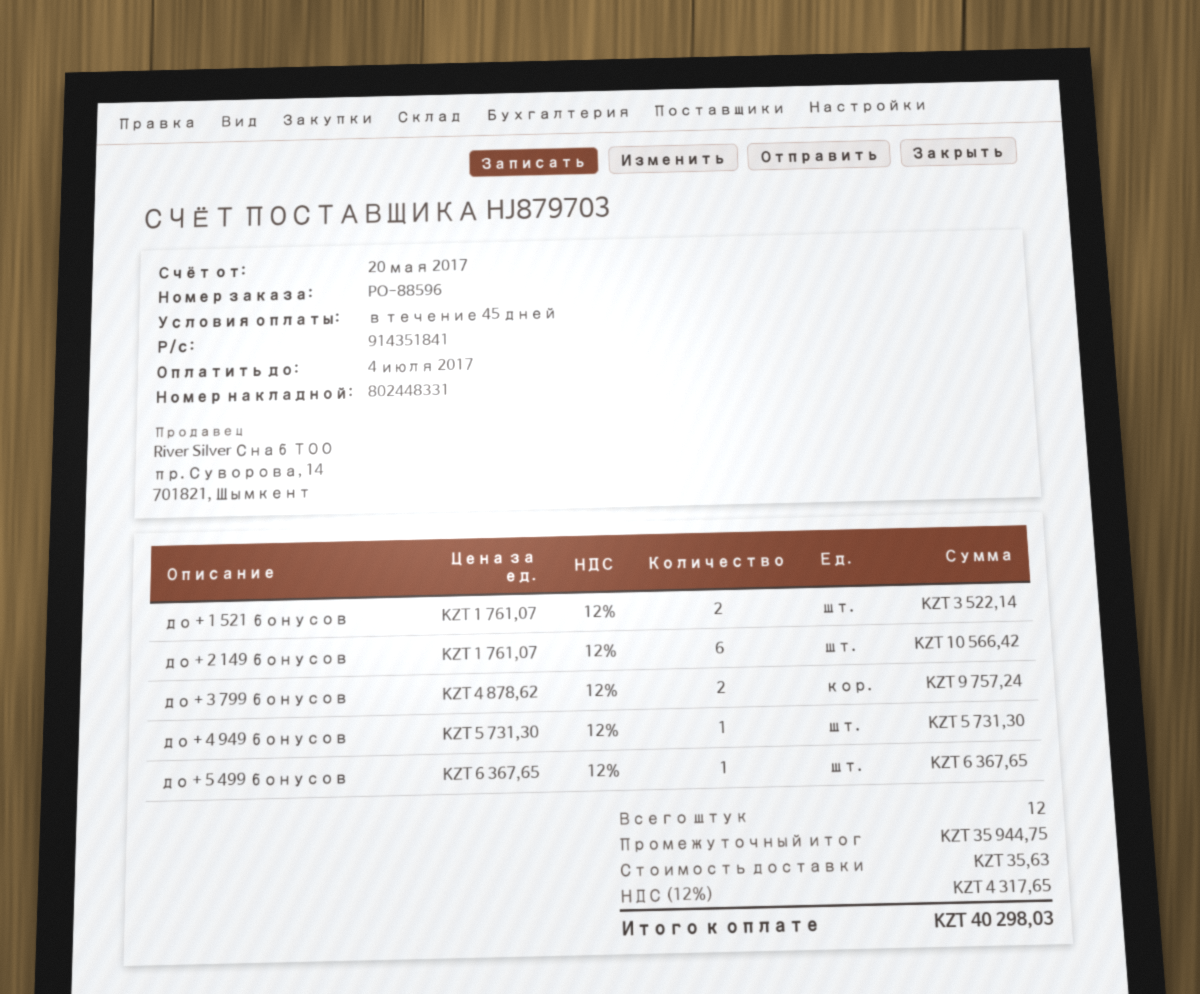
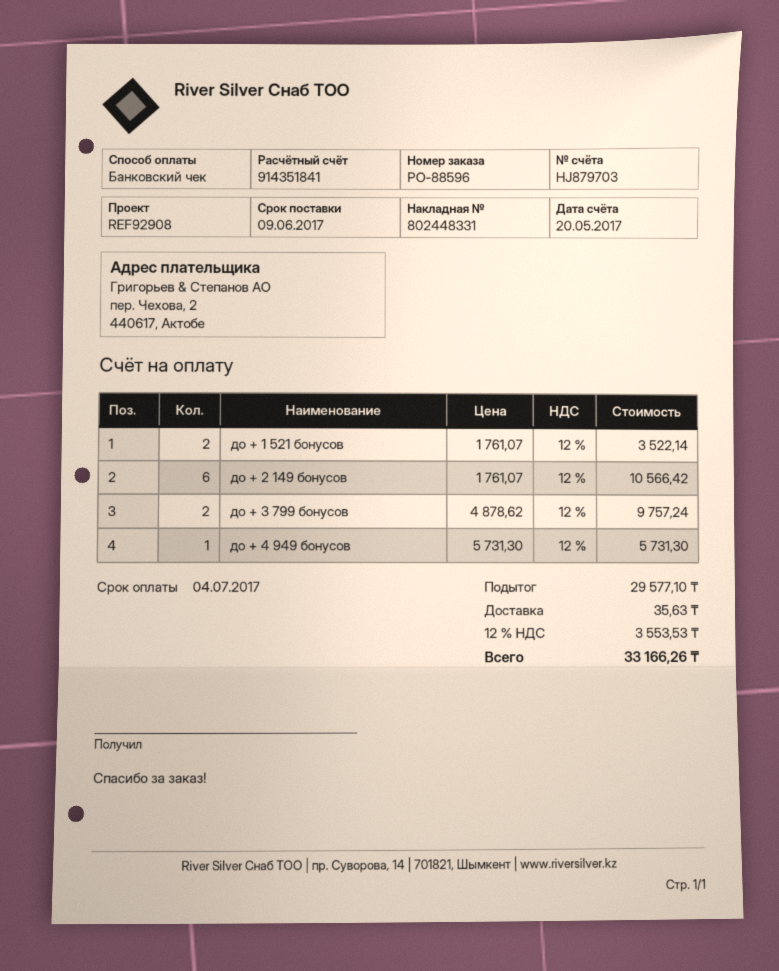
до + 5 499 бонусов: 1 x 6367.65 = 6367.65 -> none
subtotal: 35944.75 -> 29577.10
tax: 12% = 4317.65 -> 12% = 3553.53
total: 40298.03 -> 33166.26

